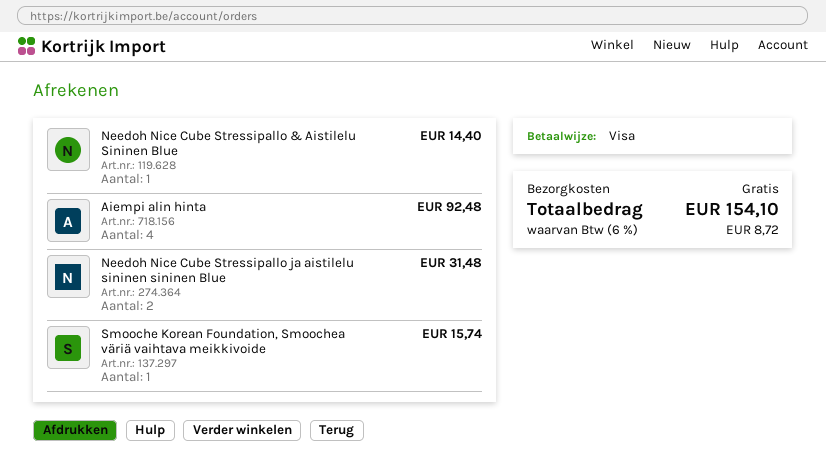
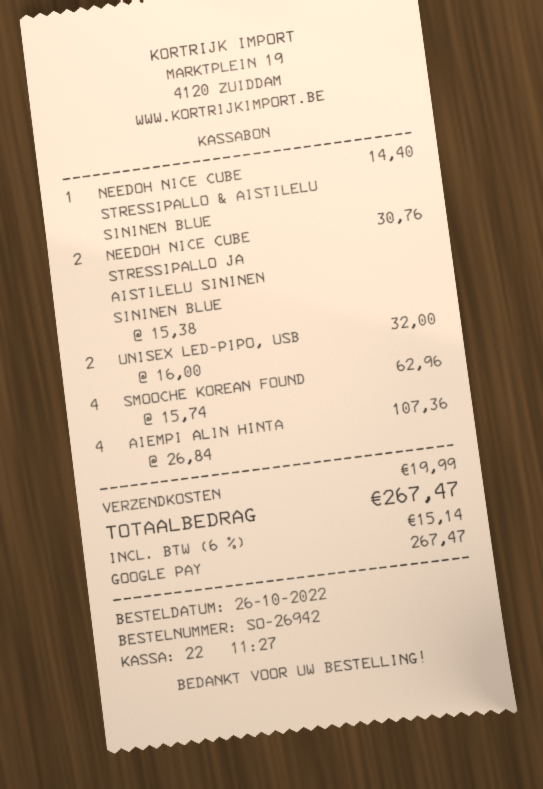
payment method: Visa -> Google Pay
Aiempi alin hinta: 4 for 92.48 -> 4 for 107.36
Needoh Nice Cube Stressipallo ja aistilelu sininen sininen Blue: 2 for 31.48 -> 2 for 30.76
Smooche Korean Foundation, Smoochea väriä vaihtava meikkivoide: 1 for 15.74 -> 4 for 62.96
UNISEX LED-PIPO, USB: none -> 2 for 32.00
shipping: 0.00 -> 19.99
tax: 6% = 8.72 -> 6% = 15.14
total: 154.10 -> 267.47

